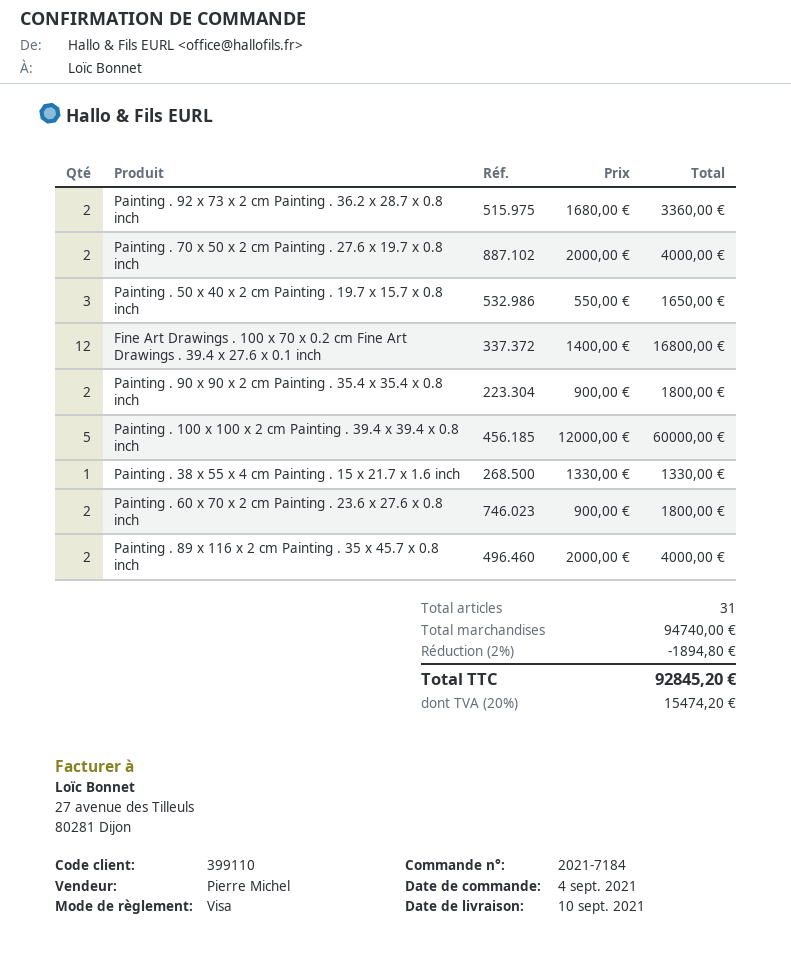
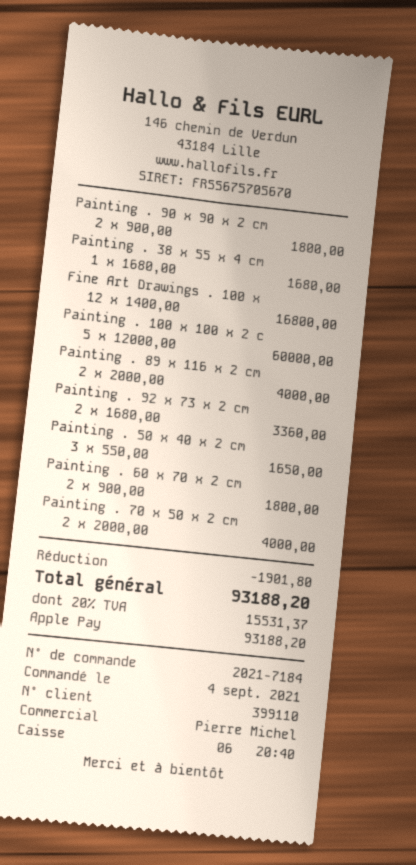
payment method: Visa -> Apple Pay
Painting . 38 x 55 x 4 cm Painting . 15 x 21.7 x 1.6 inch: 1 x 1330.00 = 1330.00 -> 1 x 1680.00 = 1680.00
discount: 1894.80 -> 1901.80
tax: 20% = 15474.20 -> 20% = 15531.37
total: 92845.20 -> 93188.20

